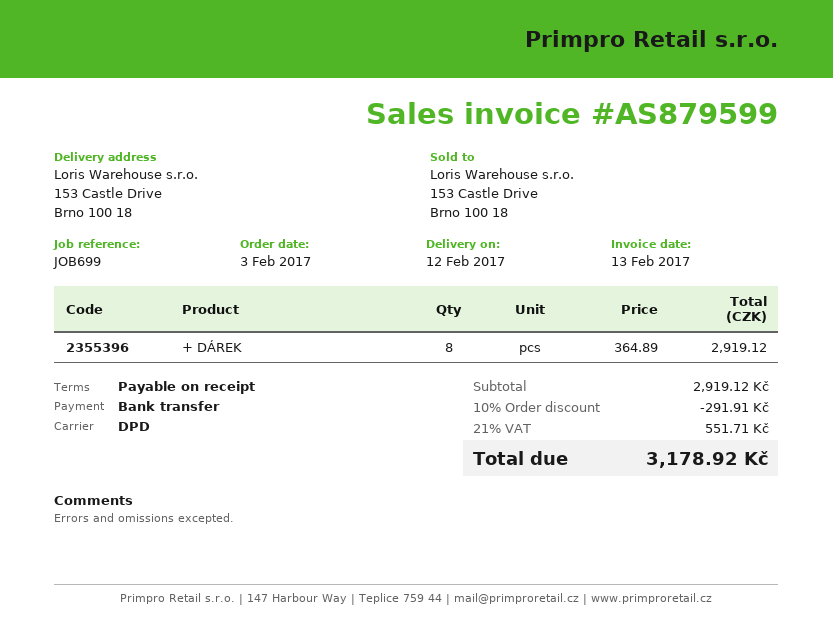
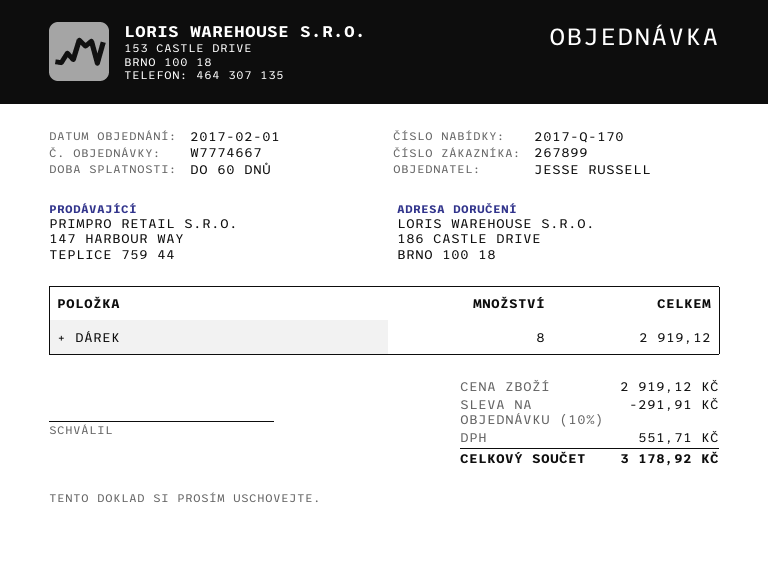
order date: 2017-02-03 -> 2017-02-01
payment terms: on receipt -> 60 days
ship to: 153 Castle Drive, Brno 100 18 -> 186 CASTLE DRIVE, BRNO 100 18

